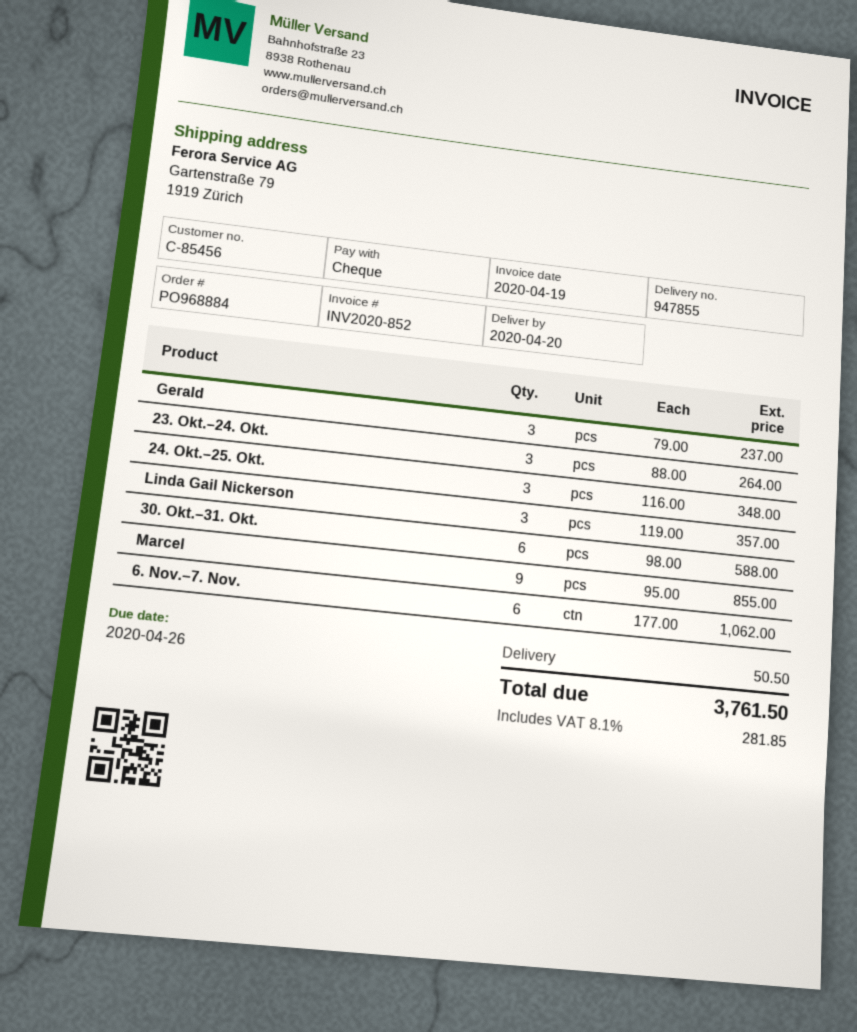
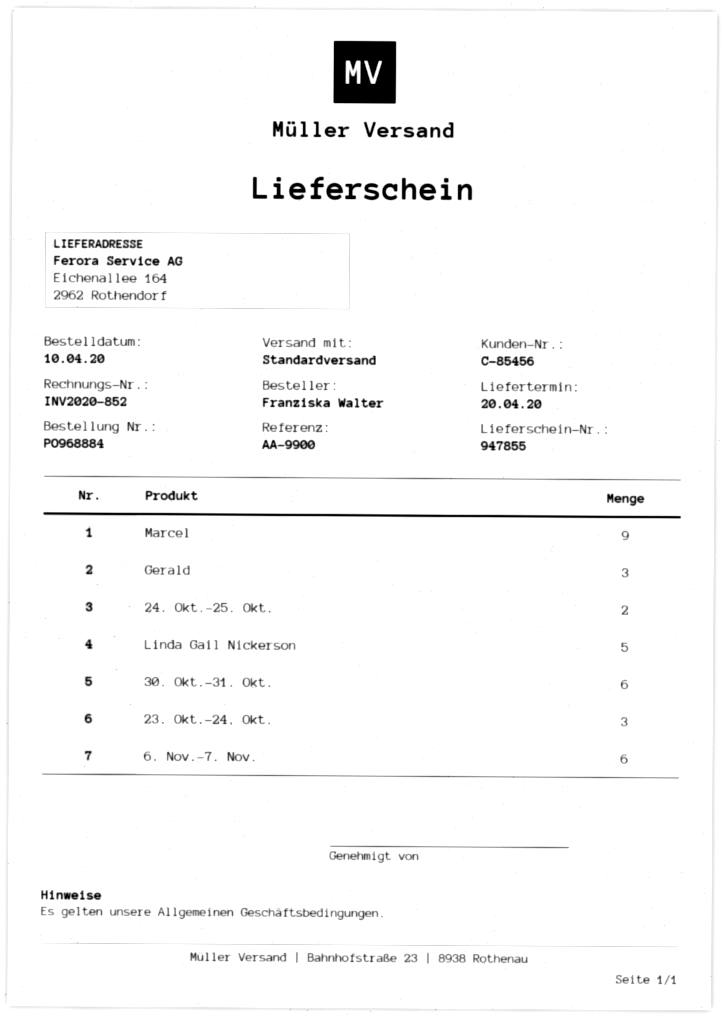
ship to: Gartenstraße 79, 1919 Zürich -> Eichenallee 164, 2962 Rothendorf
24. Okt.–25. Okt.: 3 -> 2
Linda Gail Nickerson: 3 -> 5

